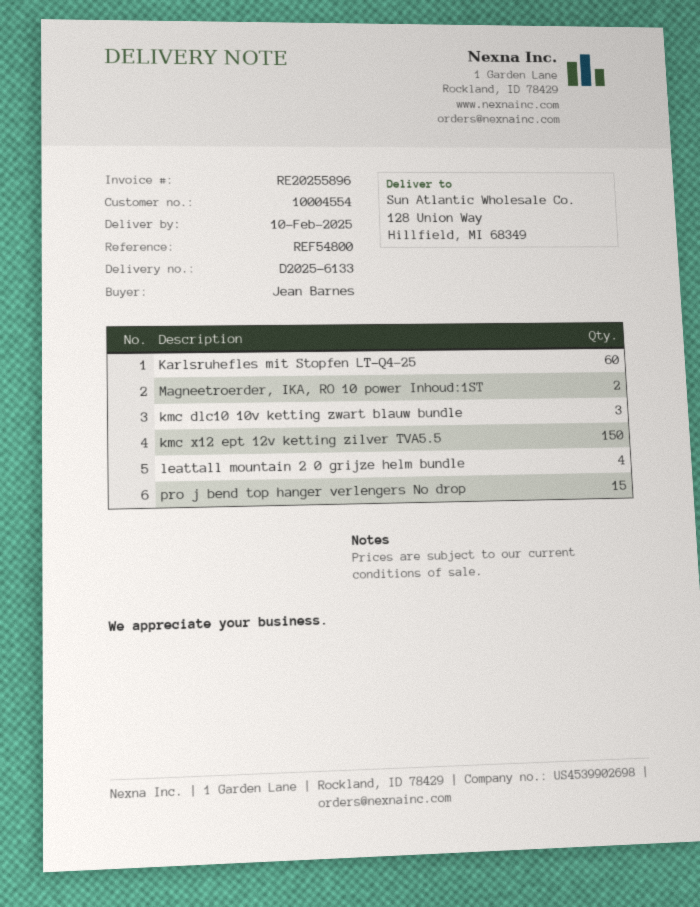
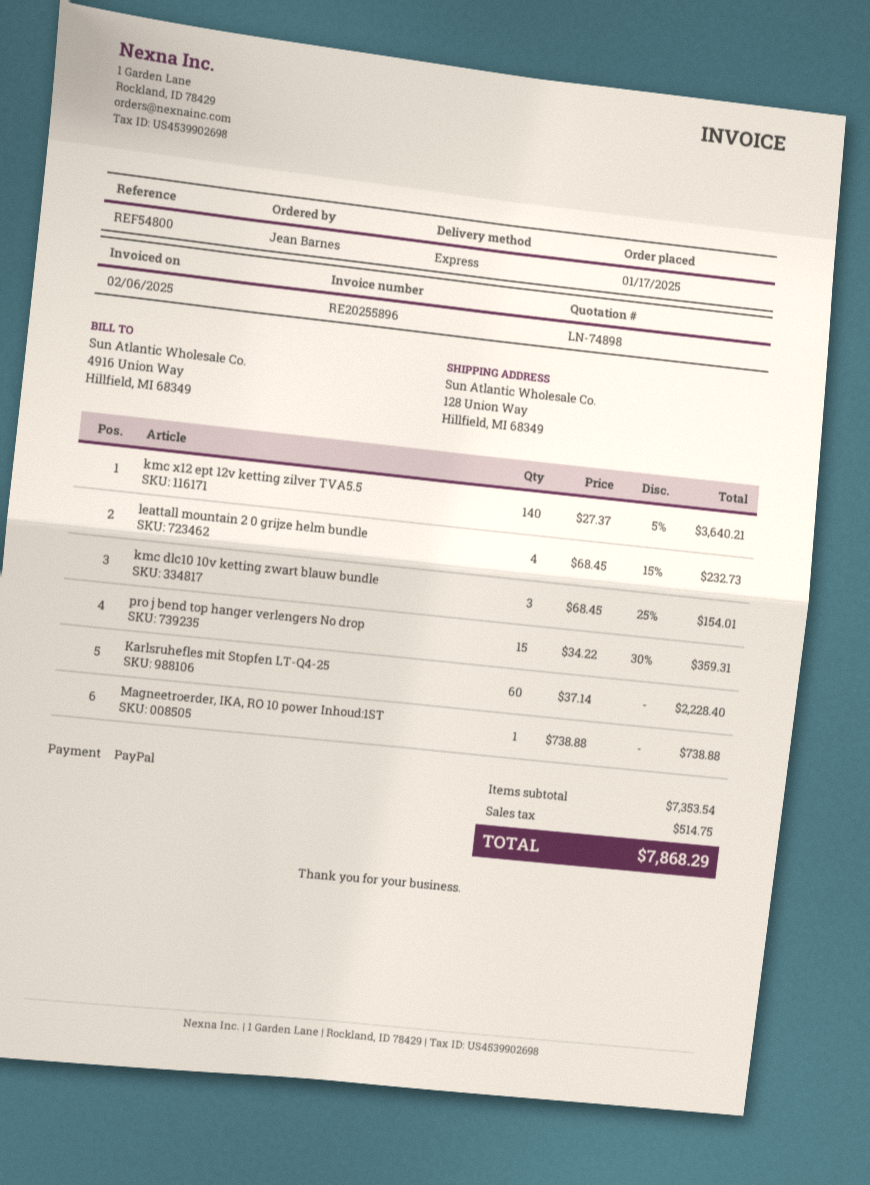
Magneetroerder, IKA, RO 10 power Inhoud:1ST: 2 -> 1
kmc x12 ept 12v ketting zilver TVA5.5: 150 -> 140

